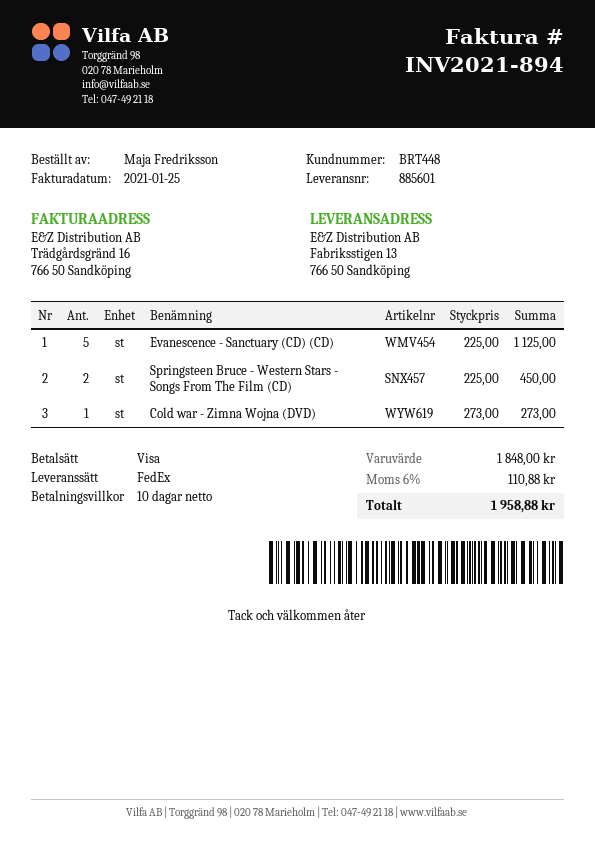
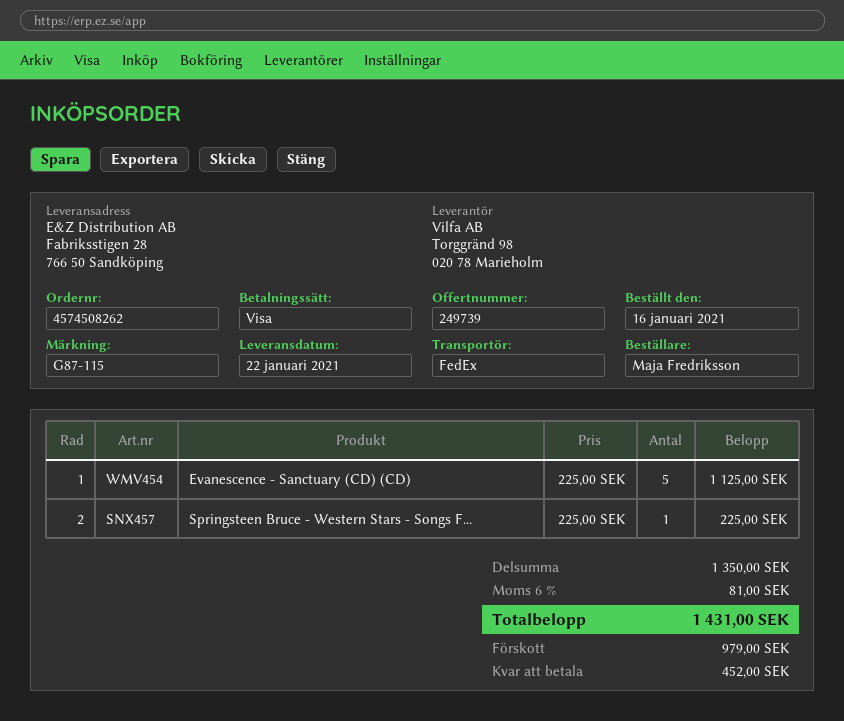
ship to: Fabriksstigen 13, 766 50 Sandköping -> Fabriksstigen 28, 766 50 Sandköping
Springsteen Bruce - Western Stars - Songs From The Film (CD): 2 x 225.00 = 450.00 -> 1 x 225.00 = 225.00
Cold war - Zimna Wojna (DVD): 1 x 273.00 = 273.00 -> none
subtotal: 1848.00 -> 1350.00
tax: 6% = 110.88 -> 6% = 81.00
total: 1958.88 -> 1431.00

